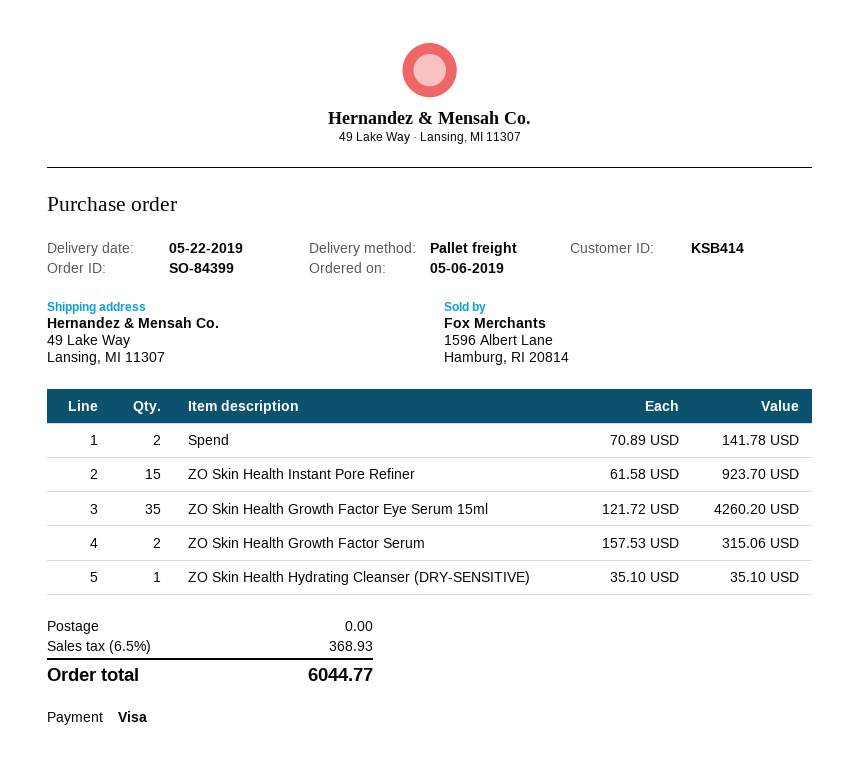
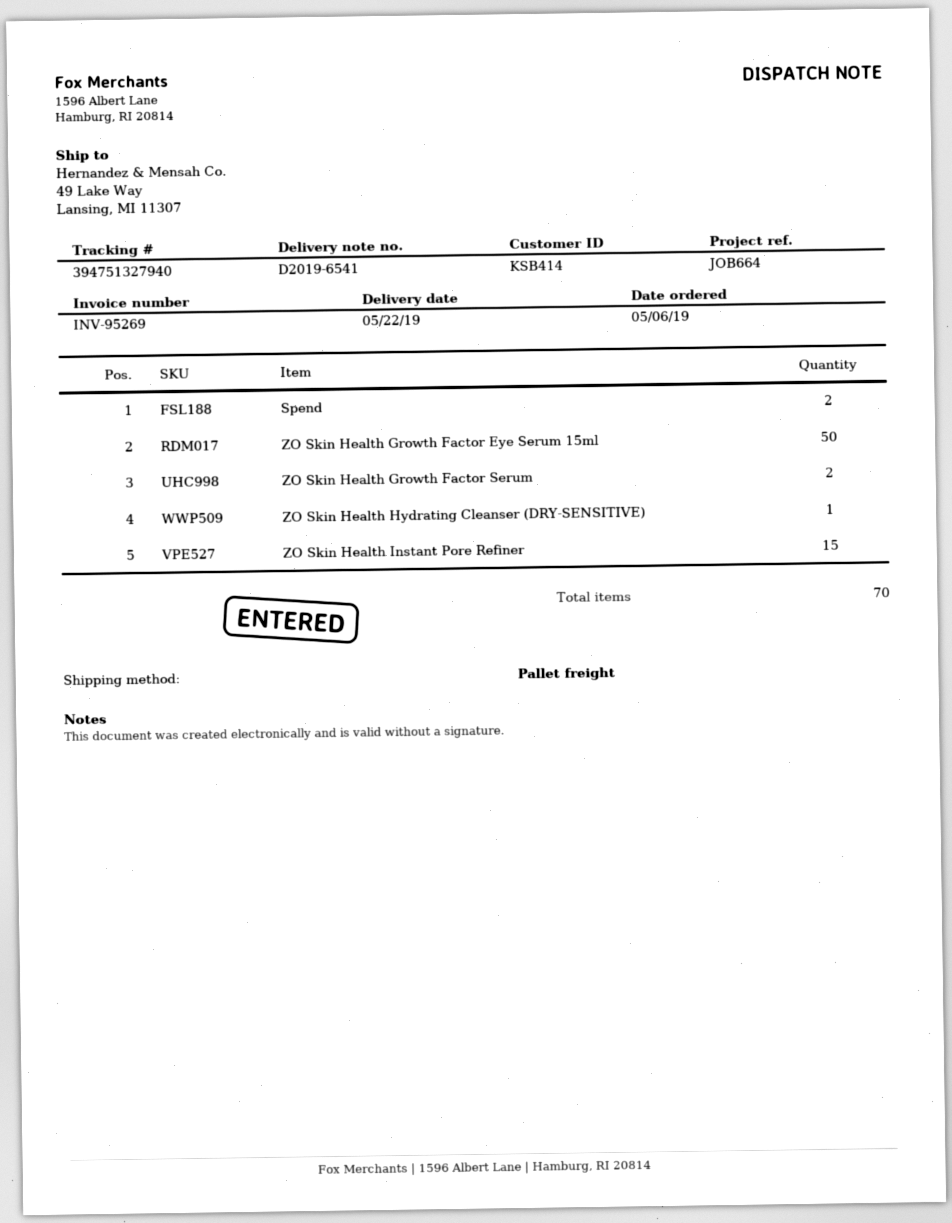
ZO Skin Health Growth Factor Eye Serum 15ml: 35 -> 50

